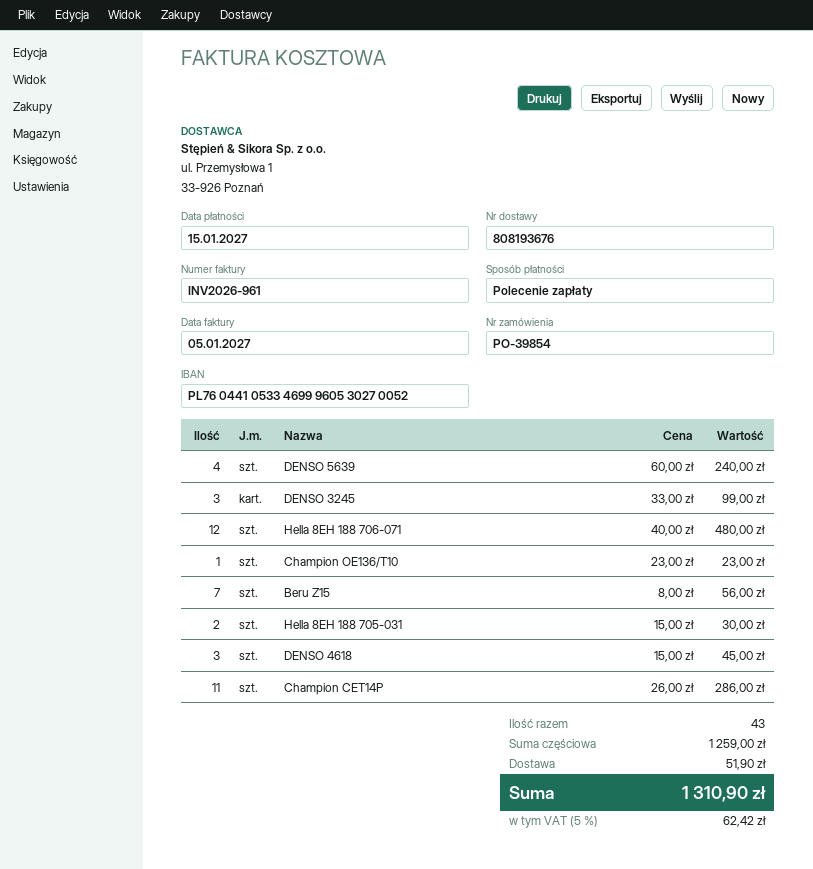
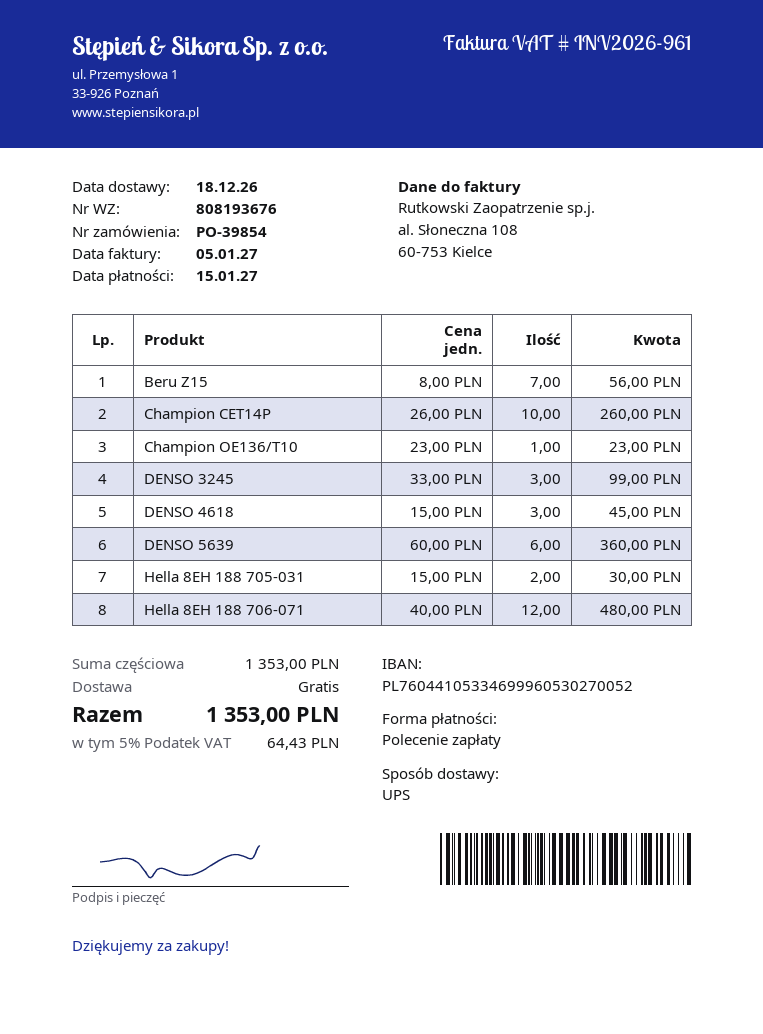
DENSO 5639: 4 x 60.00 = 240.00 -> 6 x 60.00 = 360.00
Champion CET14P: 11 x 26.00 = 286.00 -> 10 x 26.00 = 260.00
subtotal: 1259.00 -> 1353.00
shipping: 51.90 -> 0.00
tax: 5% = 62.42 -> 5% = 64.43
total: 1310.90 -> 1353.00

